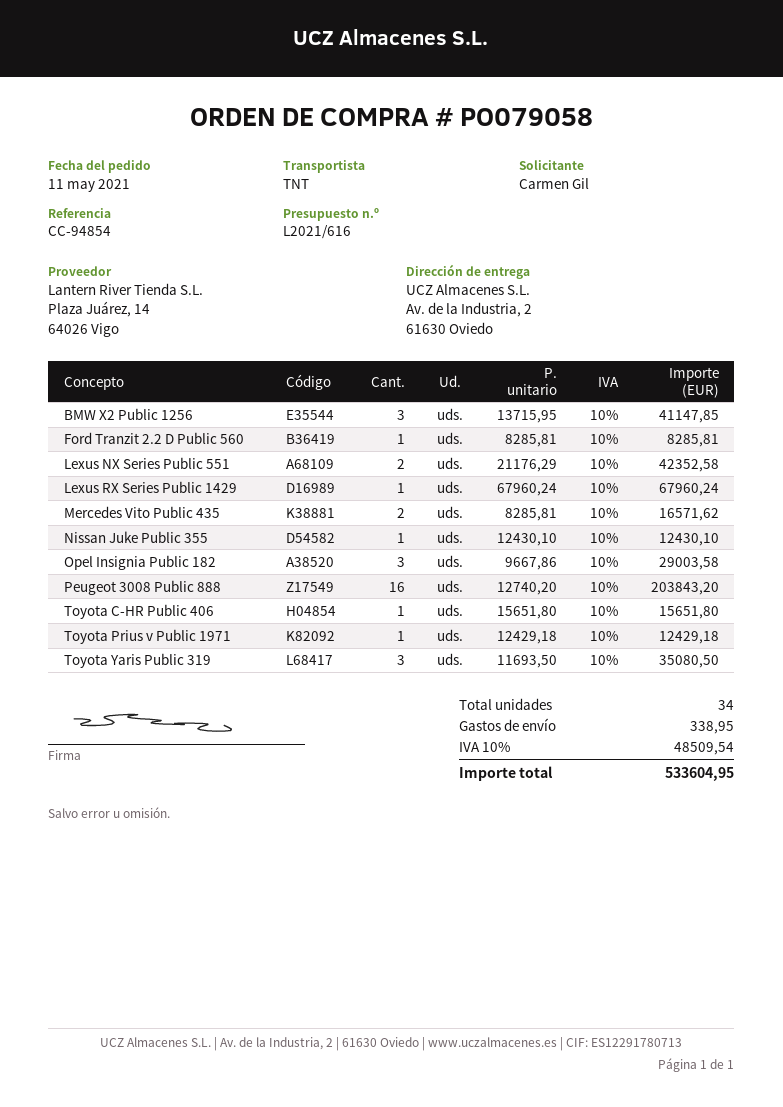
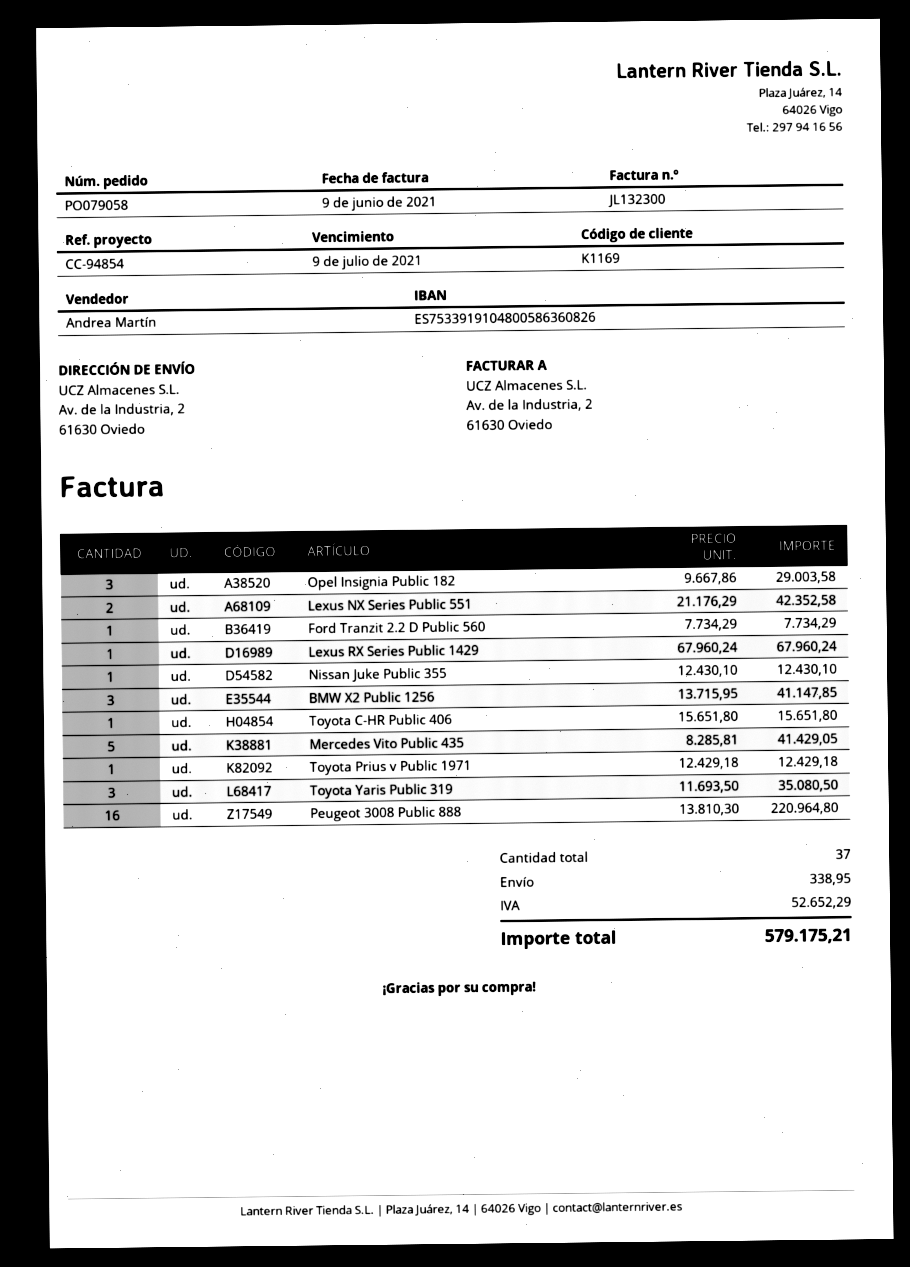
Ford Tranzit 2.2 D Public 560: 1 x 8285.81 = 8285.81 -> 1 x 7734.29 = 7734.29
Mercedes Vito Public 435: 2 x 8285.81 = 16571.62 -> 5 x 8285.81 = 41429.05
Peugeot 3008 Public 888: 16 x 12740.20 = 203843.20 -> 16 x 13810.30 = 220964.80
total quantity: 34 -> 37
tax: 48509.54 -> 52652.29
total: 533604.95 -> 579175.21

